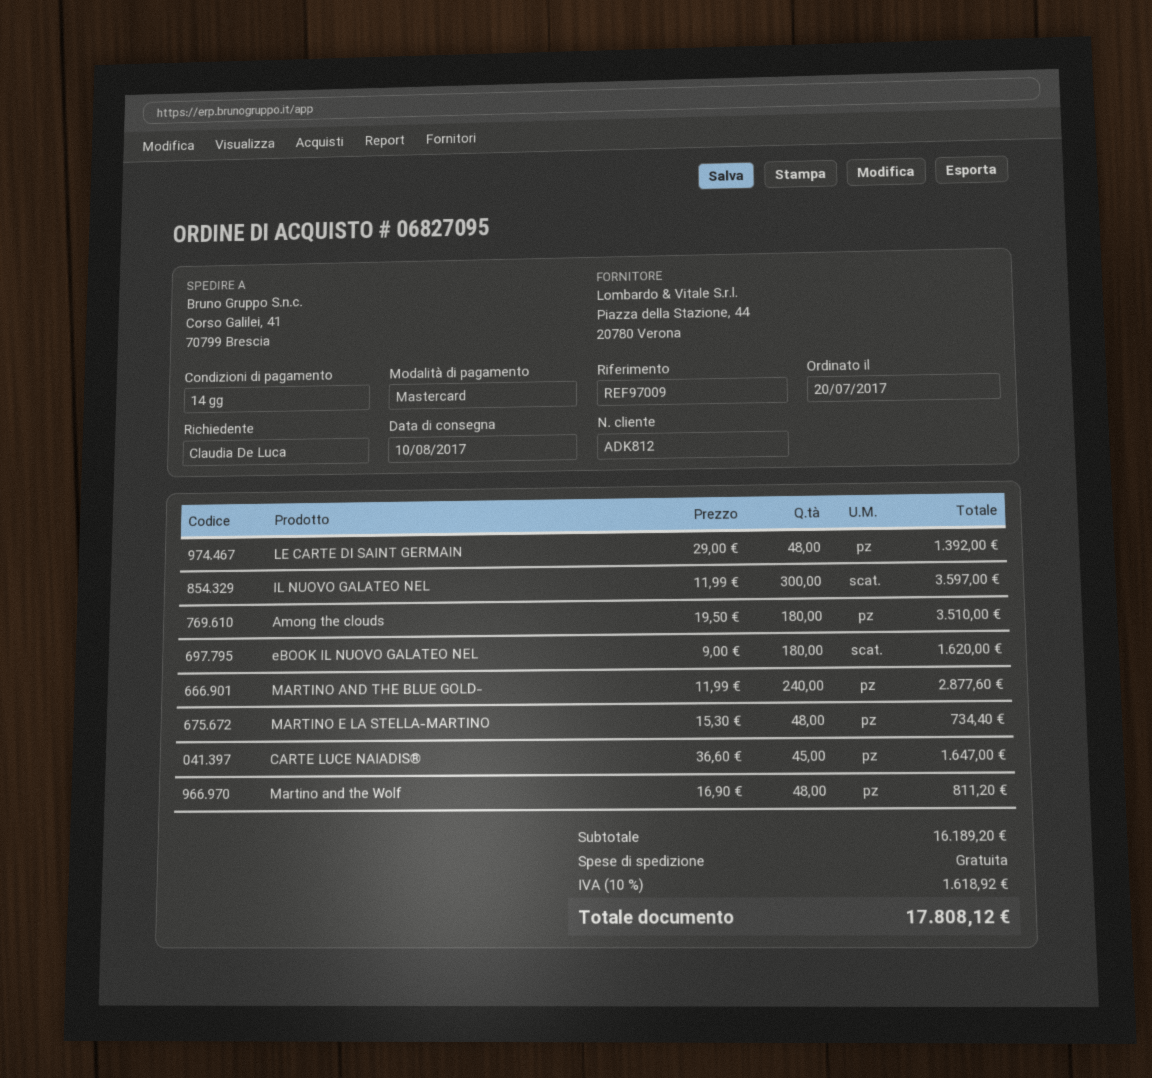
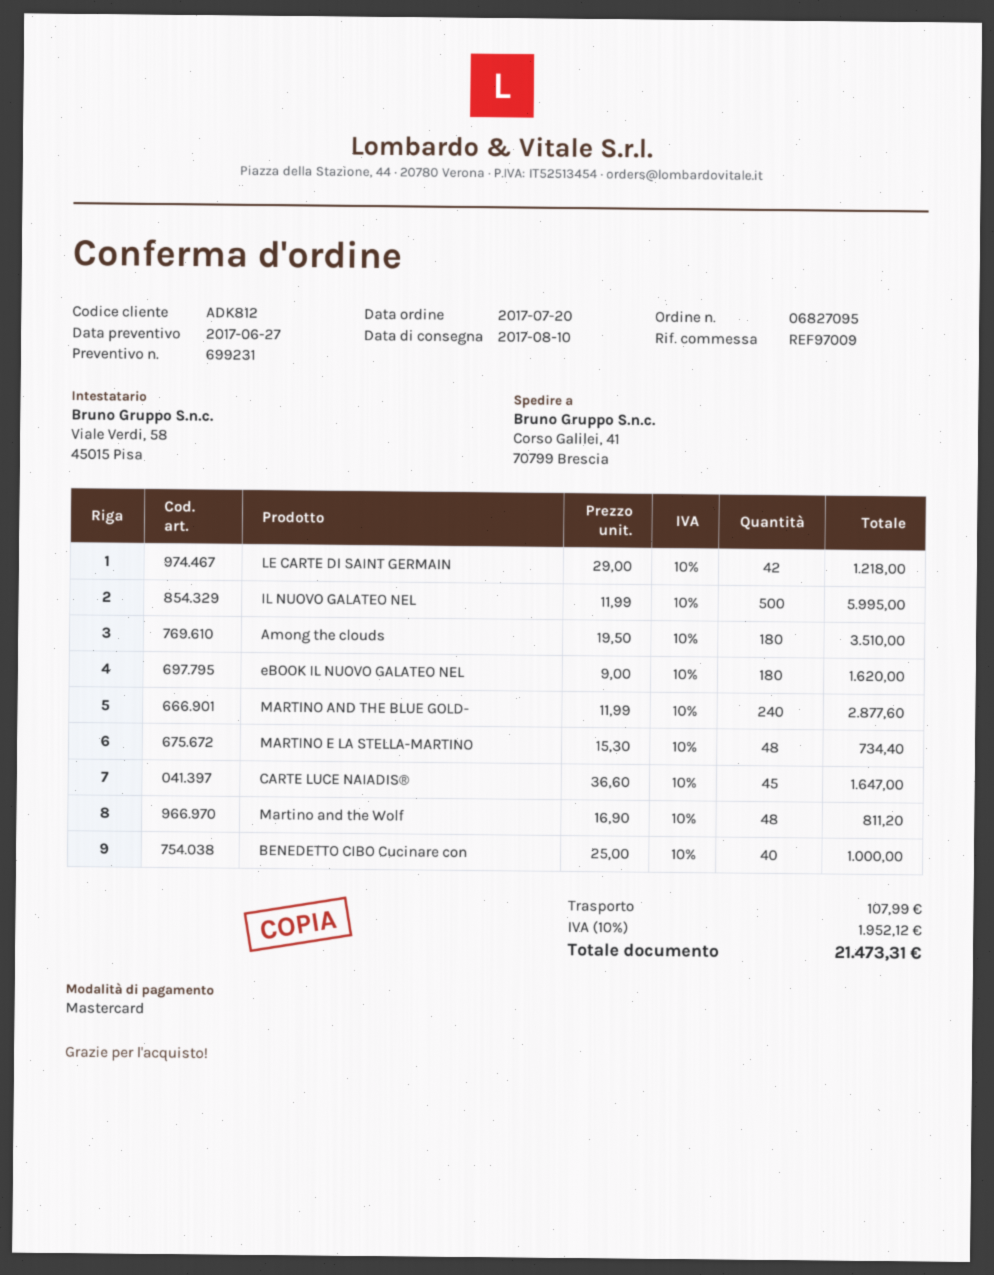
LE CARTE DI SAINT GERMAIN: 48 x 29.00 = 1392.00 -> 42 x 29.00 = 1218.00
IL NUOVO GALATEO NEL: 300 x 11.99 = 3597.00 -> 500 x 11.99 = 5995.00
BENEDETTO CIBO Cucinare con: none -> 40 x 25.00 = 1000.00
shipping: 0.00 -> 107.99
tax: 10% = 1618.92 -> 10% = 1952.12
total: 17808.12 -> 21473.31

